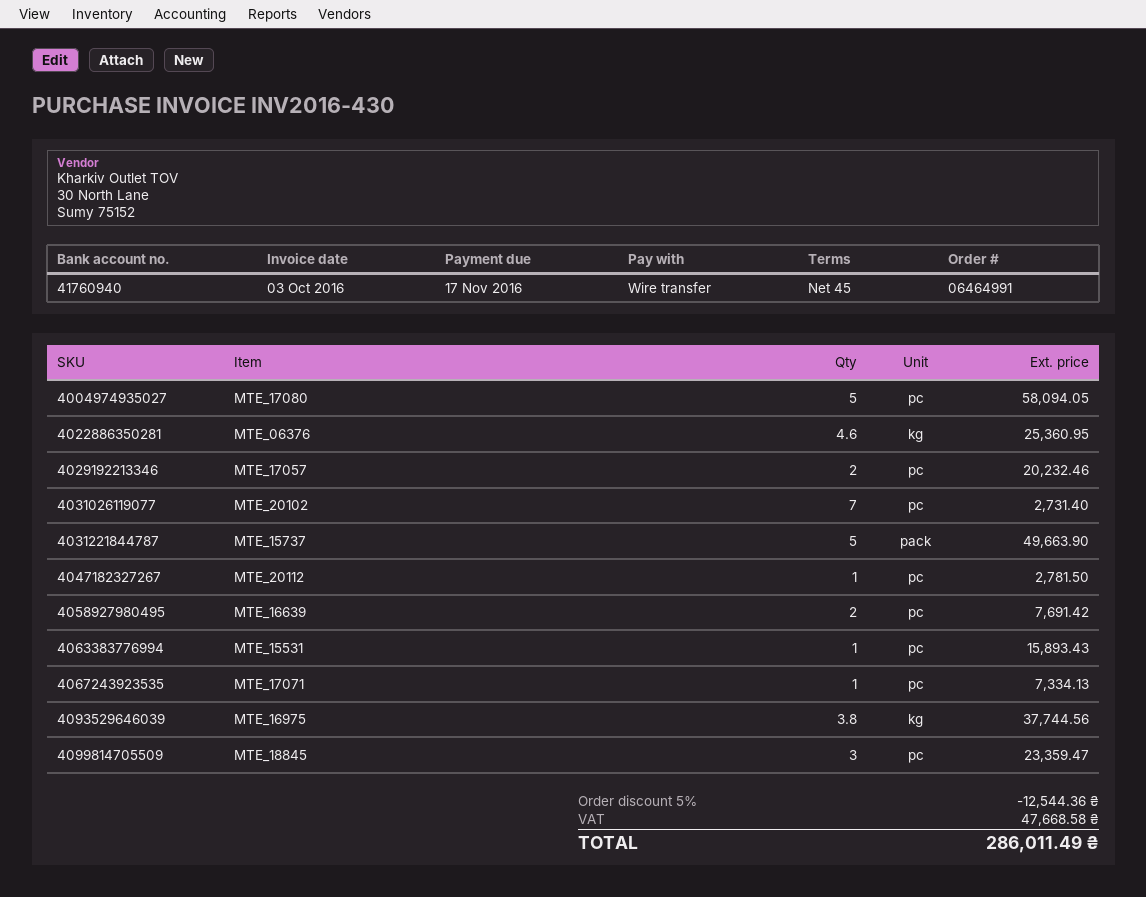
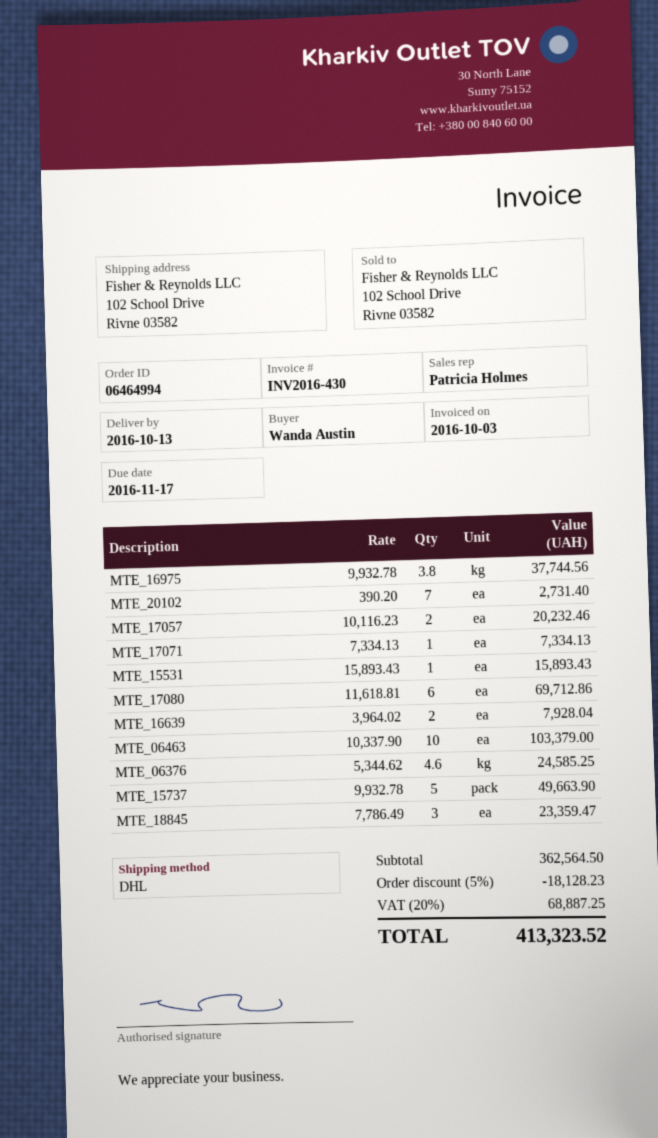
order number: 06464991 -> 06464994
MTE_17080: 5 for 58094.05 -> 6 for 69712.86
MTE_06376: 4.6 for 25360.95 -> 4.6 for 24585.25
MTE_20112: 1 for 2781.50 -> none
MTE_16639: 2 for 7691.42 -> 2 for 7928.04
MTE_06463: none -> 10 for 103379.00
discount: 5% = 12544.36 -> 5% = 18128.23
tax: 47668.58 -> 68887.25
total: 286011.49 -> 413323.52

